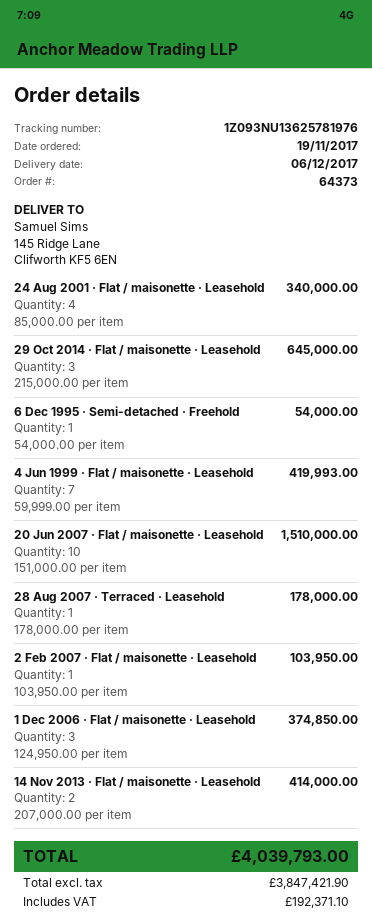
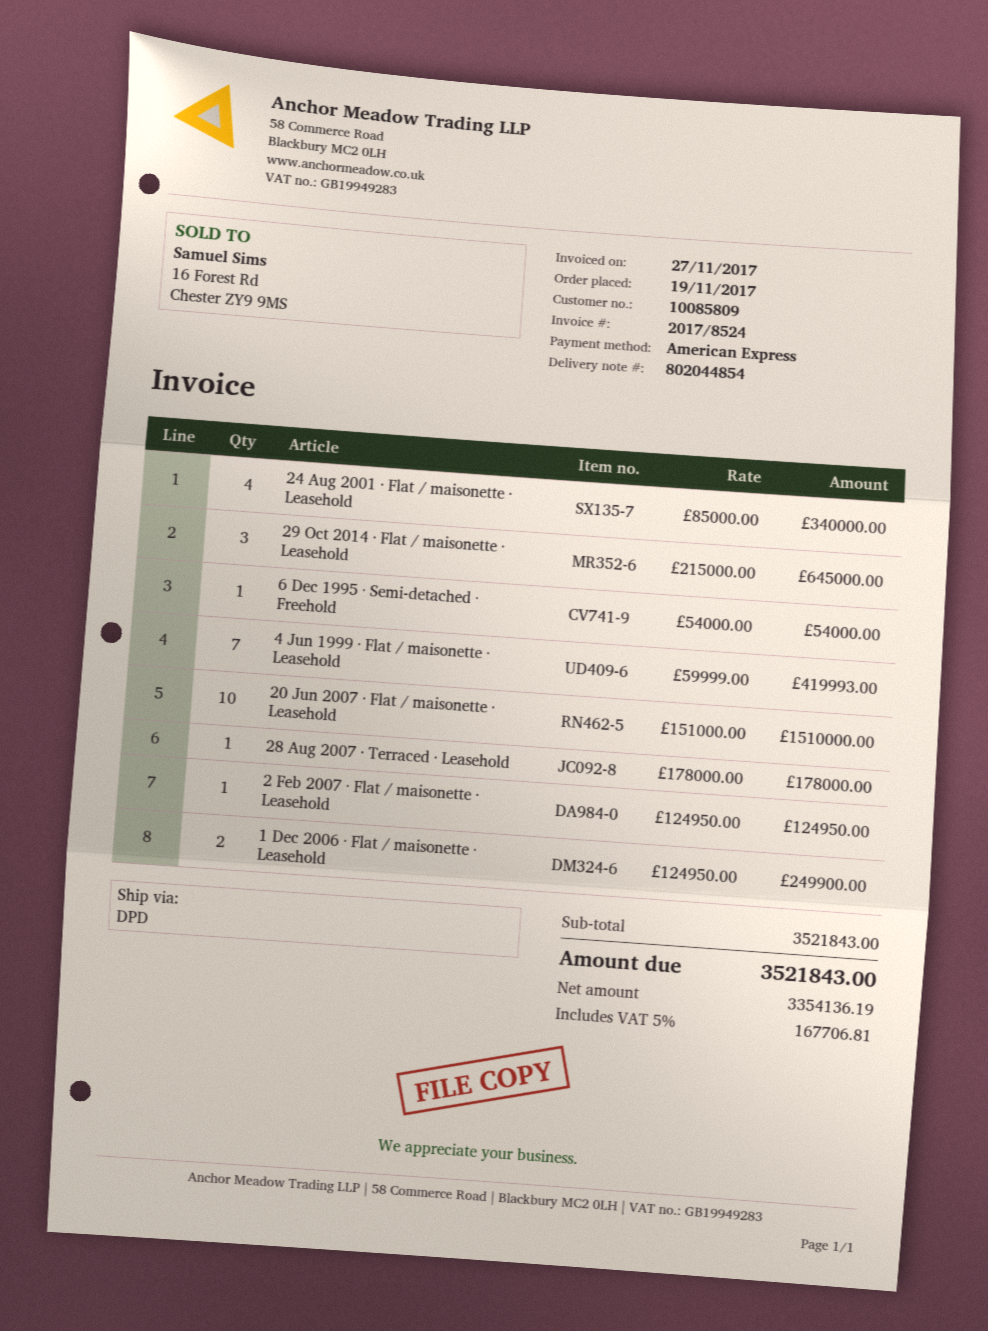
2 Feb 2007 · Flat / maisonette · Leasehold: 1 x 103950.00 = 103950.00 -> 1 x 124950.00 = 124950.00
1 Dec 2006 · Flat / maisonette · Leasehold: 3 x 124950.00 = 374850.00 -> 2 x 124950.00 = 249900.00
14 Nov 2013 · Flat / maisonette · Leasehold: 2 x 207000.00 = 414000.00 -> none
net: 3847421.90 -> 3354136.19
tax: 192371.10 -> 167706.81
total: 4039793.00 -> 3521843.00

